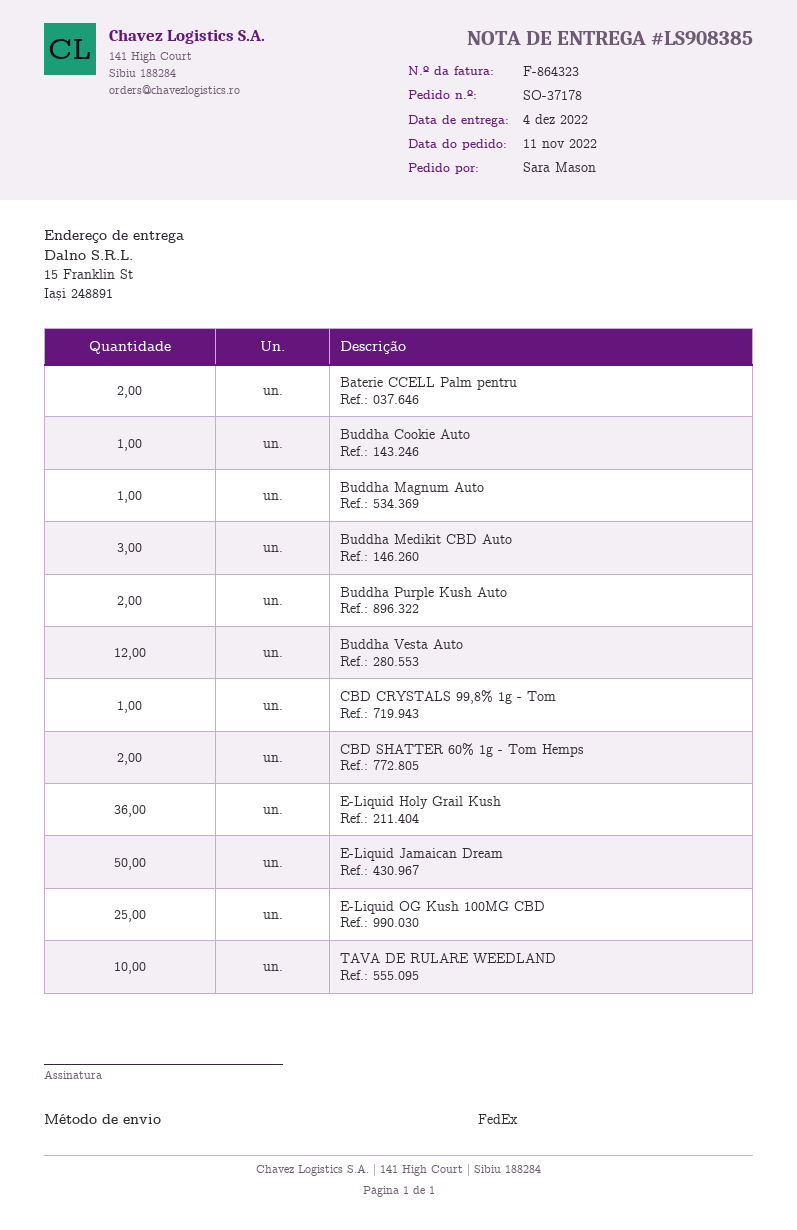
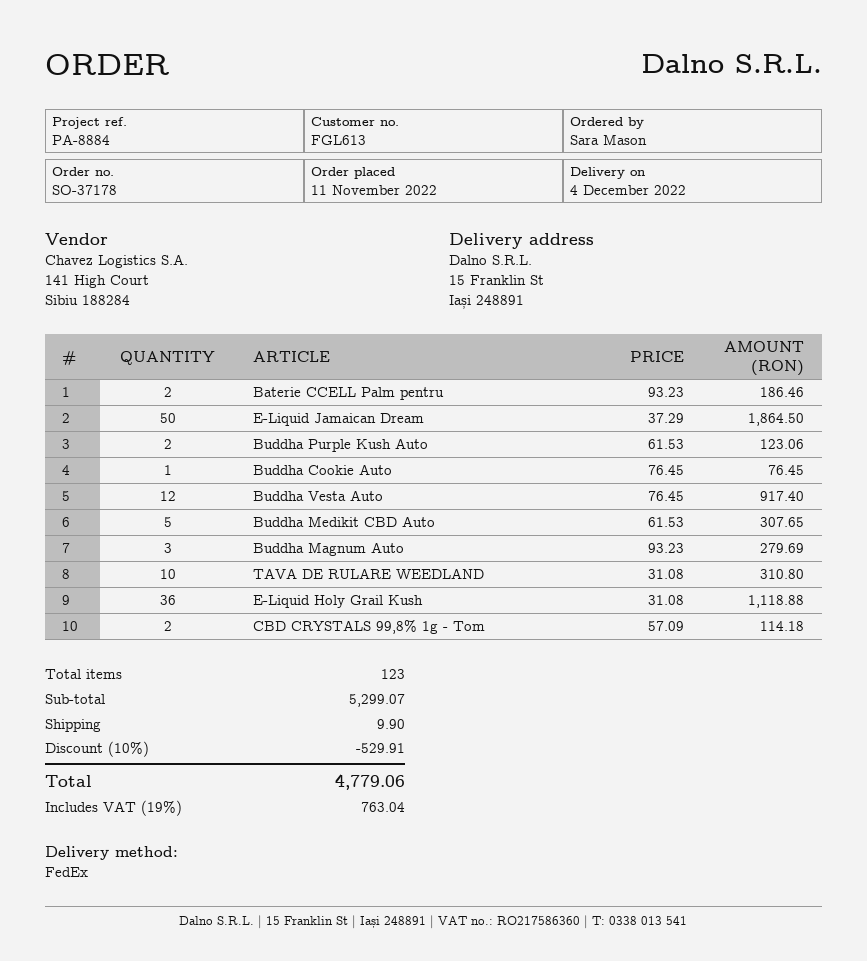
Buddha Magnum Auto: 1 -> 3
Buddha Medikit CBD Auto: 3 -> 5
CBD CRYSTALS 99,8% 1g - Tom: 1 -> 2
CBD SHATTER 60% 1g - Tom Hemps: 2 -> none
E-Liquid OG Kush 100MG CBD: 25 -> none

